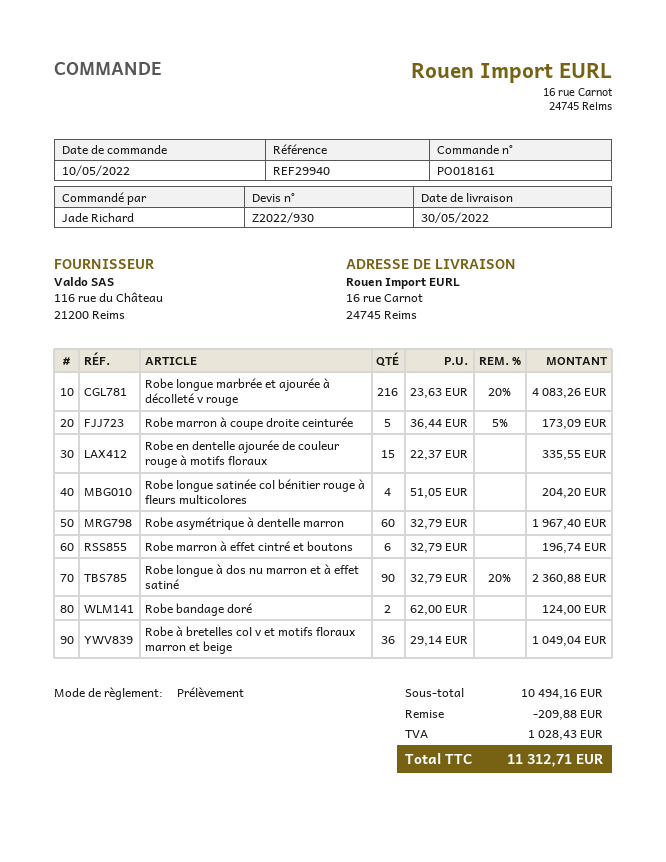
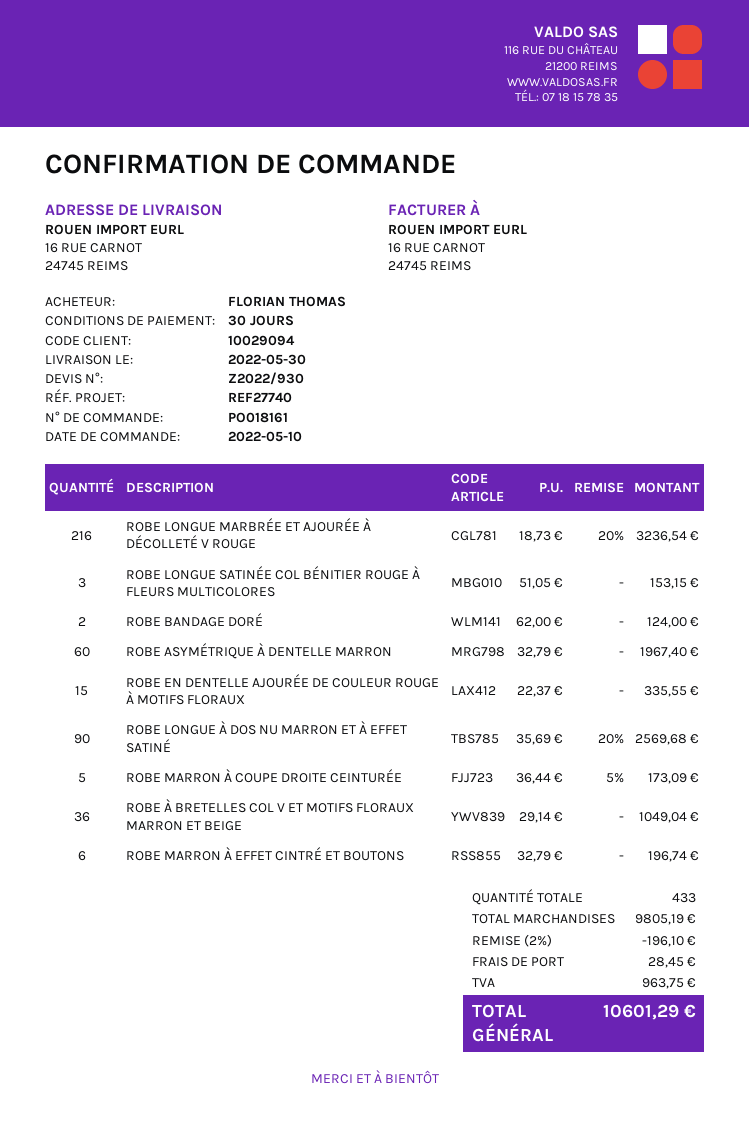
reference: REF29940 -> REF27740
ordered by: Jade Richard -> FLORIAN THOMAS
Robe longue marbrée et ajourée à décolleté v rouge: 216 x 23.63 - 20% = 4083.26 -> 216 x 18.73 - 20% = 3236.54
Robe longue satinée col bénitier rouge à fleurs multicolores: 4 x 51.05 = 204.20 -> 3 x 51.05 = 153.15
Robe longue à dos nu marron et à effet satiné: 90 x 32.79 - 20% = 2360.88 -> 90 x 35.69 - 20% = 2569.68
subtotal: 10494.16 -> 9805.19
discount: 209.88 -> 196.10
shipping: none -> 28.45
tax: 1028.43 -> 963.75
total: 11312.71 -> 10601.29

